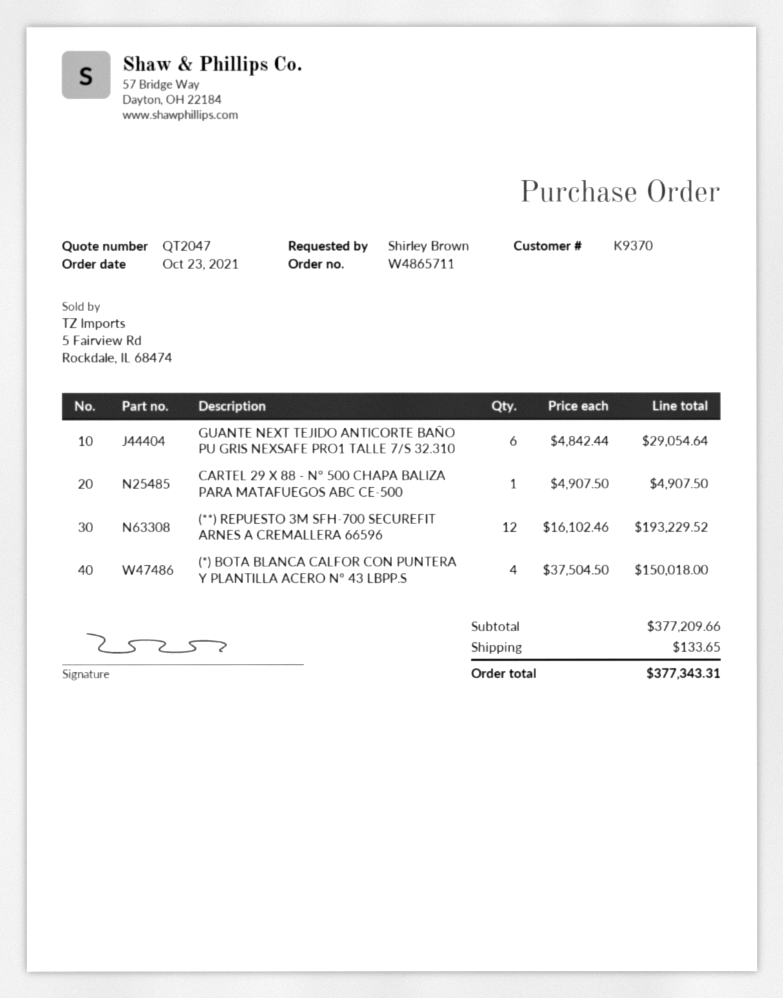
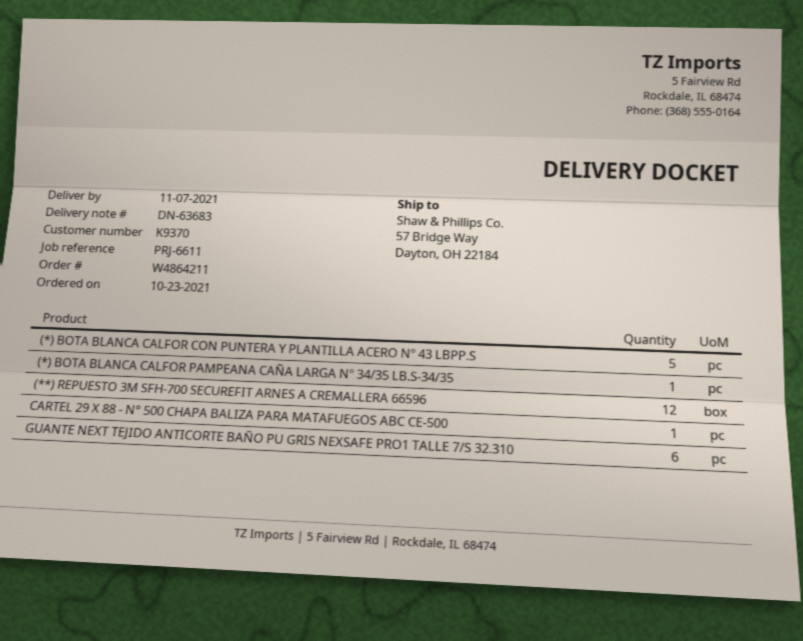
order number: W4865711 -> W4864211
(*) BOTA BLANCA CALFOR CON PUNTERA Y PLANTILLA ACERO Nº 43 LBPP.S: 4 -> 5
(*) BOTA BLANCA CALFOR PAMPEANA CAÑA LARGA Nº 34/35 LB.S-34/35: none -> 1

